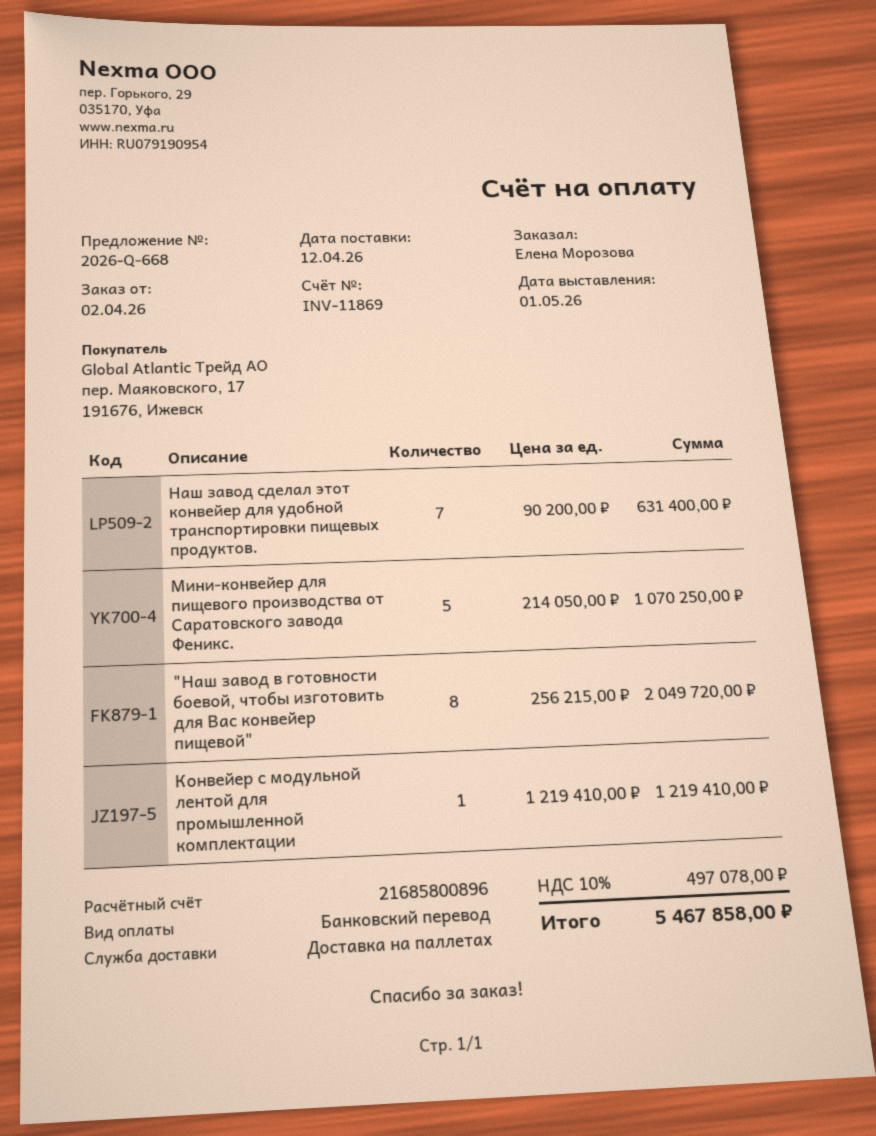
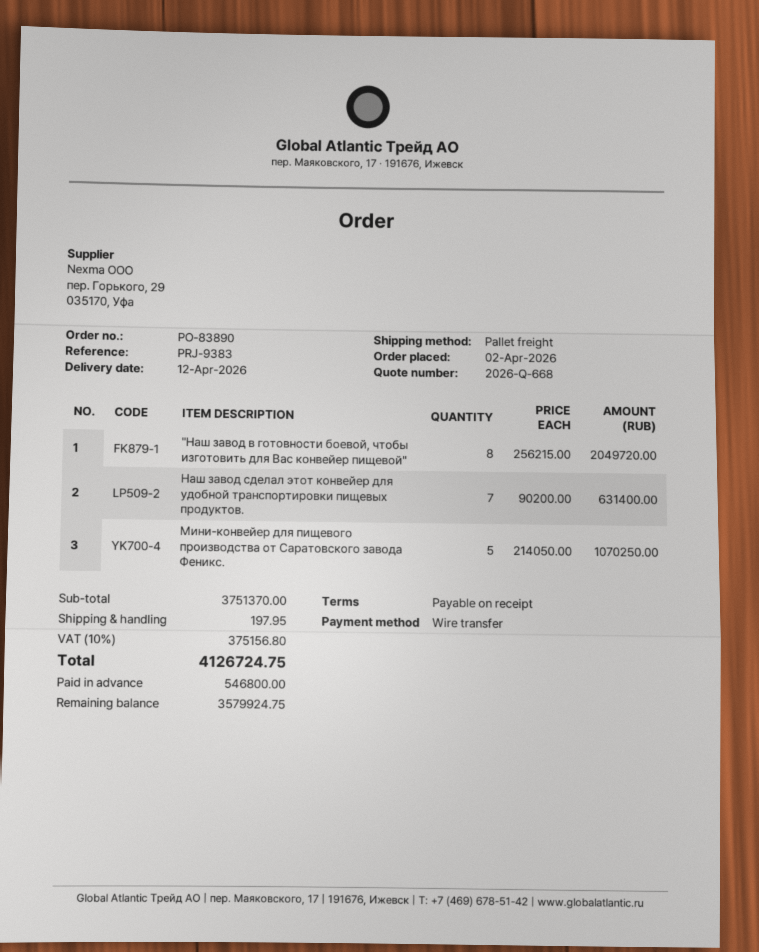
Конвейер с модульной лентой для промышленной комплектации: 1 x 1219410.00 = 1219410.00 -> none
shipping: none -> 197.95
tax: 10% = 497078.00 -> 10% = 375156.80
total: 5467858.00 -> 4126724.75

